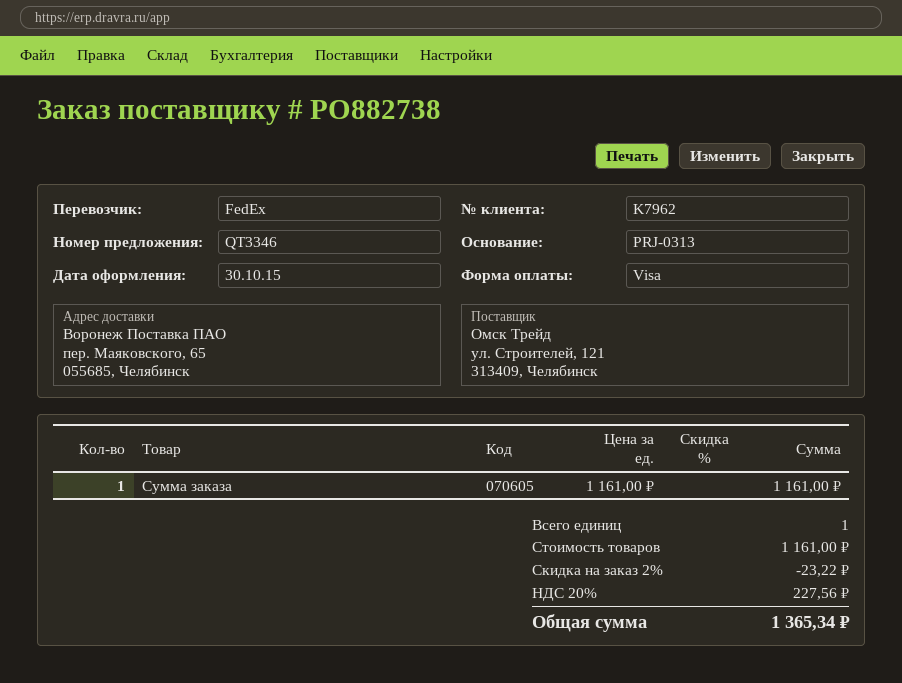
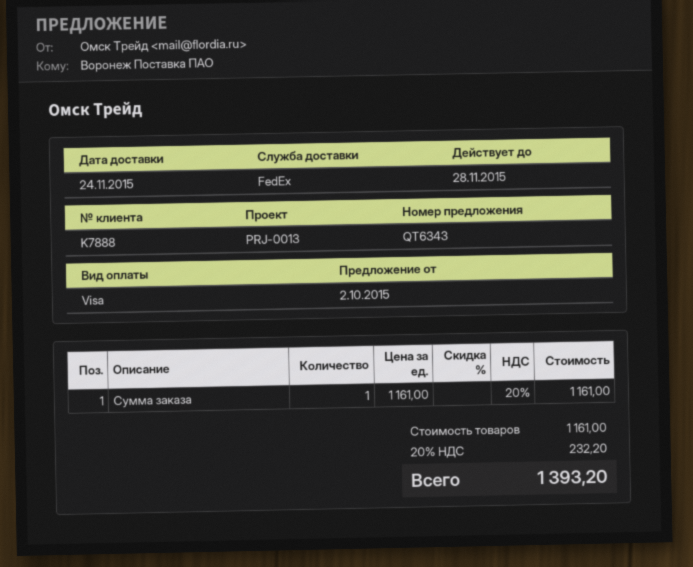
quote number: QT3346 -> QT6343
customer number: K7962 -> K7888
reference: PRJ-0313 -> PRJ-0013
discount: 2% = 23.22 -> none
tax: 20% = 227.56 -> 20% = 232.20
total: 1365.34 -> 1393.20

